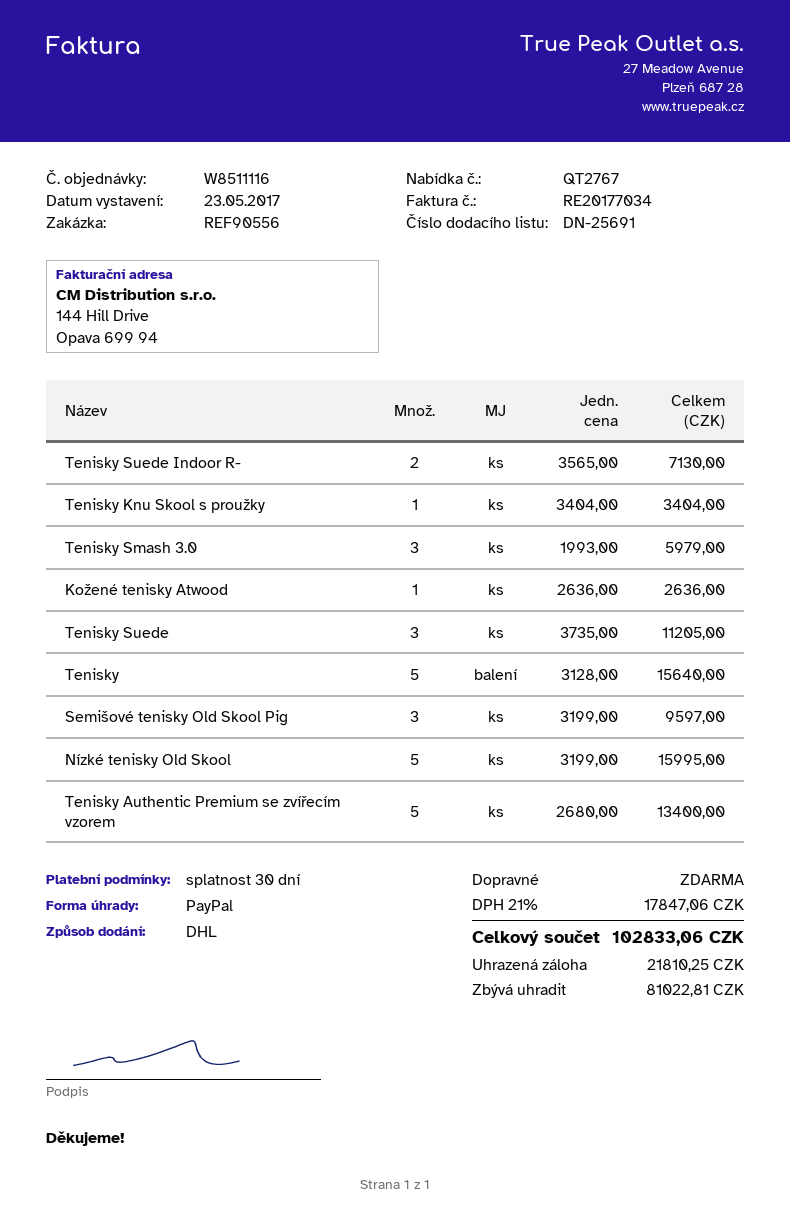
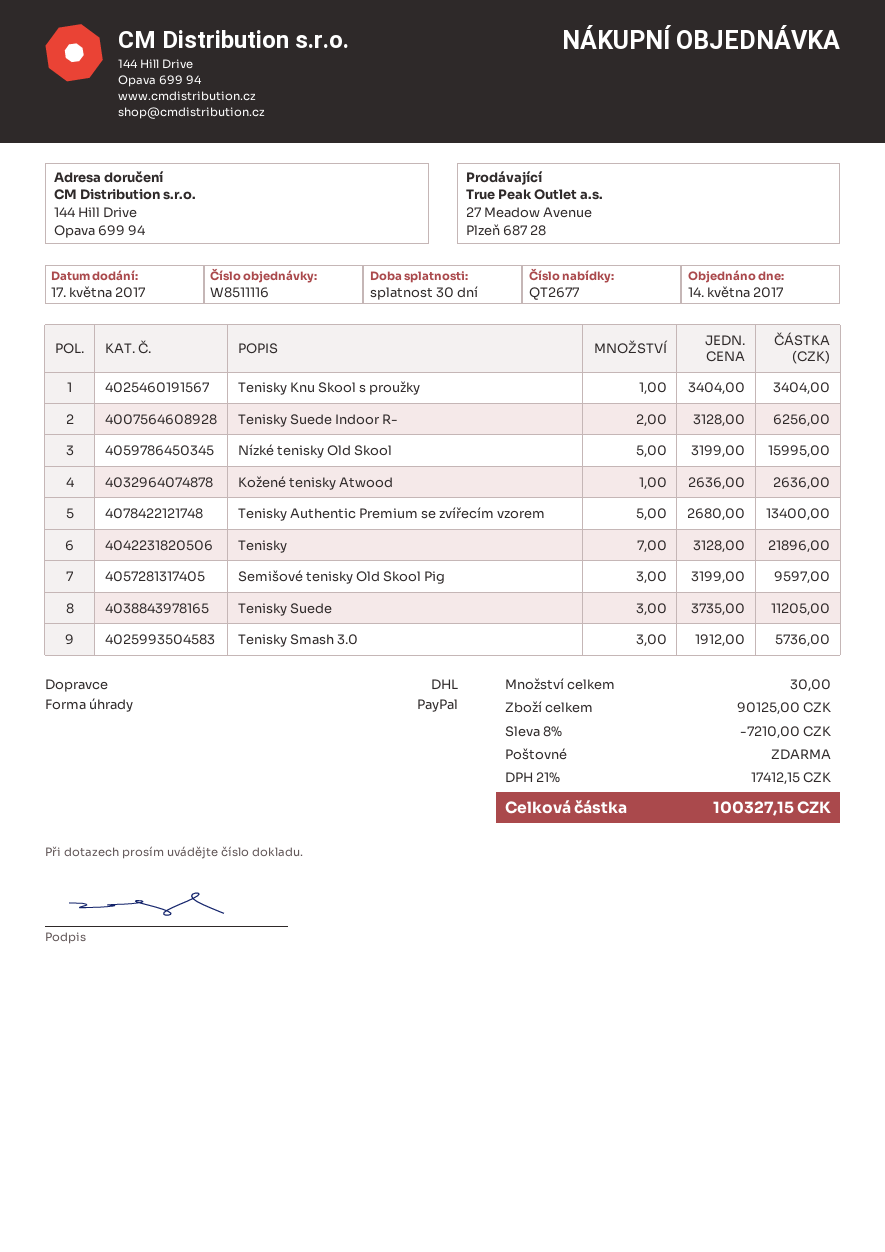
quote number: QT2767 -> QT2677
Tenisky Suede Indoor R-: 2 x 3565.00 = 7130.00 -> 2 x 3128.00 = 6256.00
Tenisky Smash 3.0: 3 x 1993.00 = 5979.00 -> 3 x 1912.00 = 5736.00
Tenisky: 5 x 3128.00 = 15640.00 -> 7 x 3128.00 = 21896.00
discount: none -> 8% = 7210.00
tax: 21% = 17847.06 -> 21% = 17412.15
total: 102833.06 -> 100327.15

